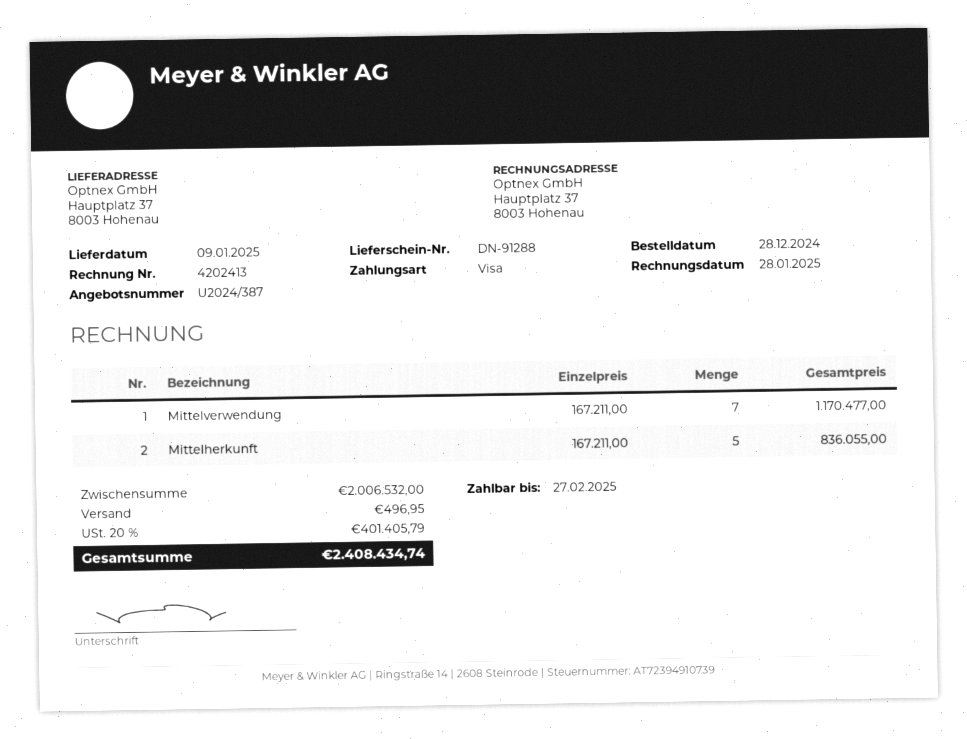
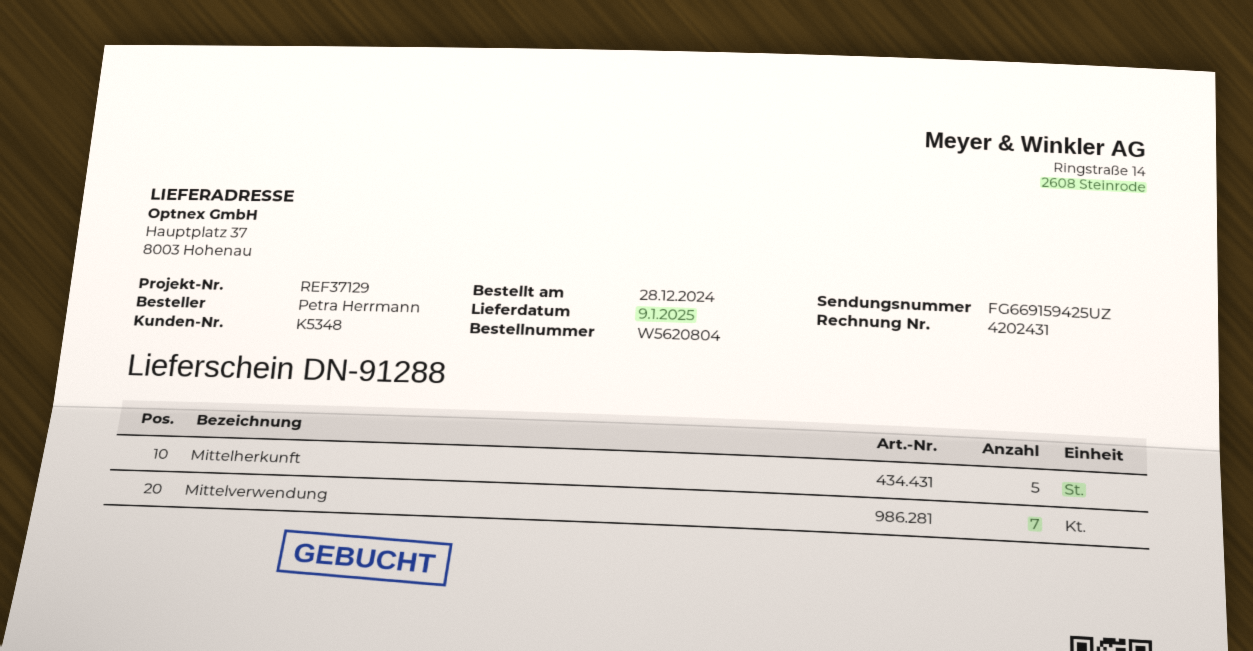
invoice number: 4202413 -> 4202431

